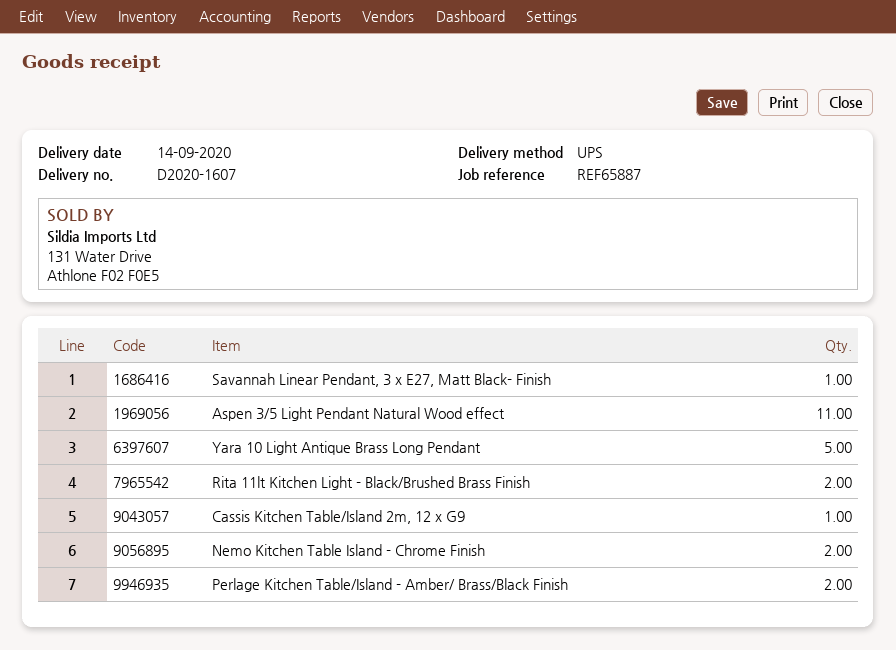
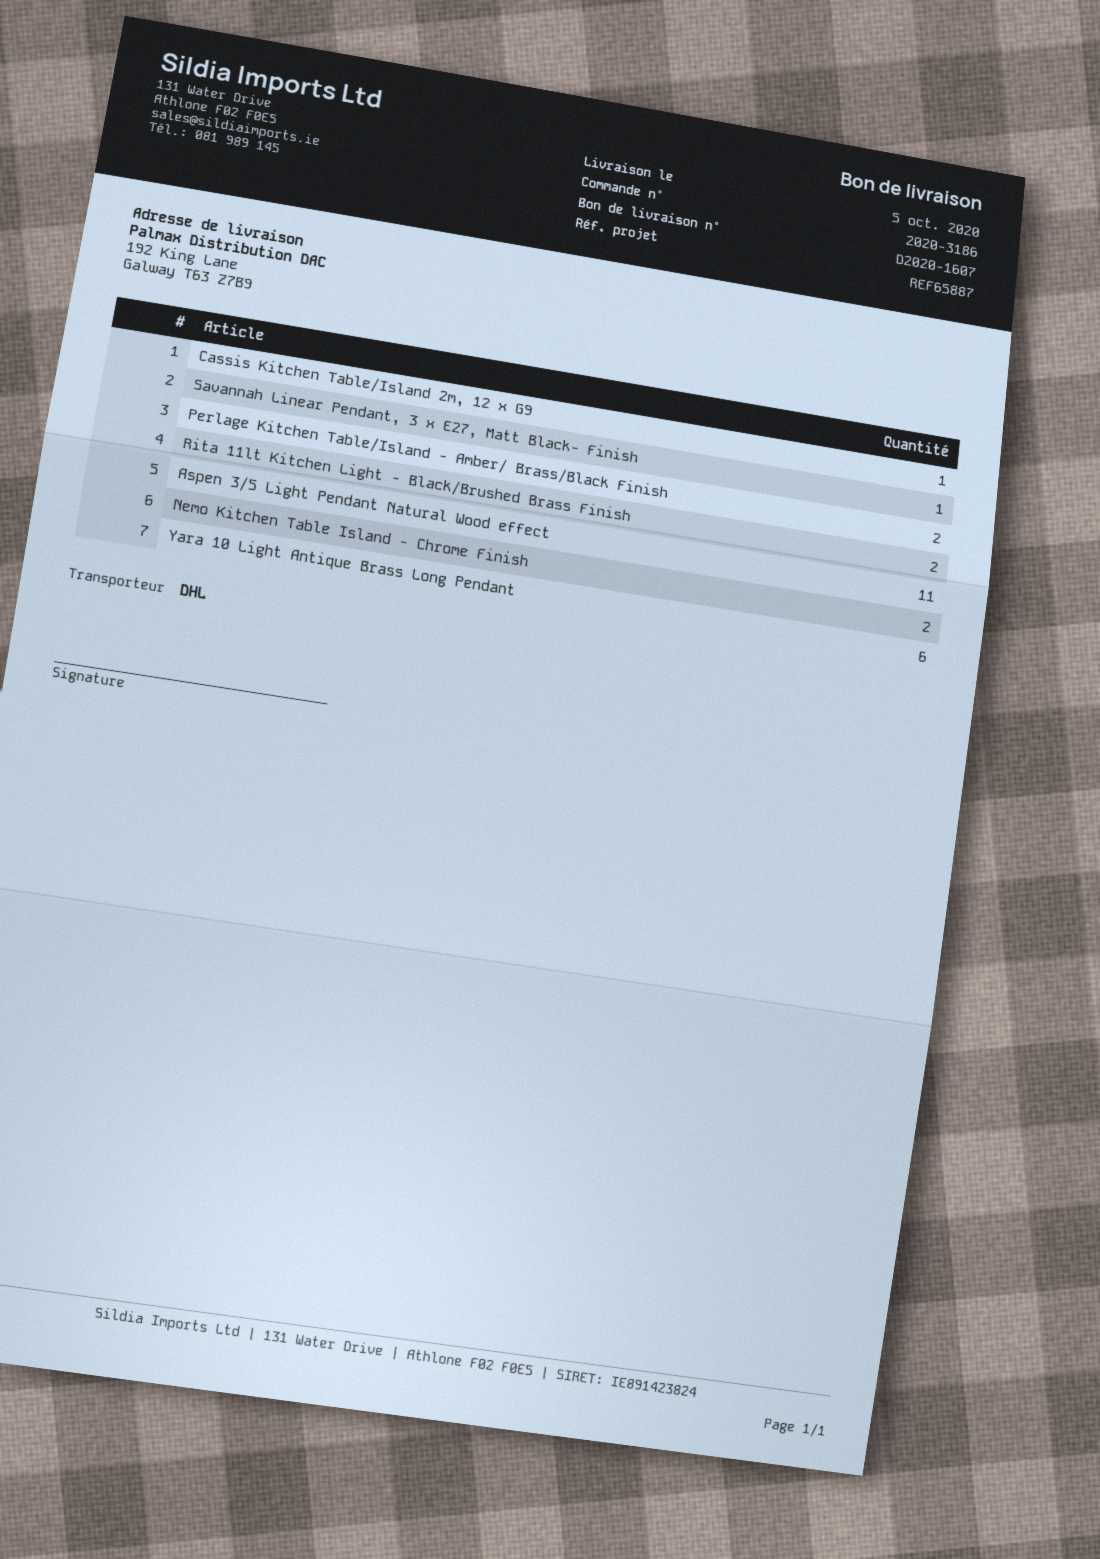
delivery date: 2020-09-14 -> 2020-10-05
shipping method: UPS -> DHL
Yara 10 Light Antique Brass Long Pendant: 5 -> 6

